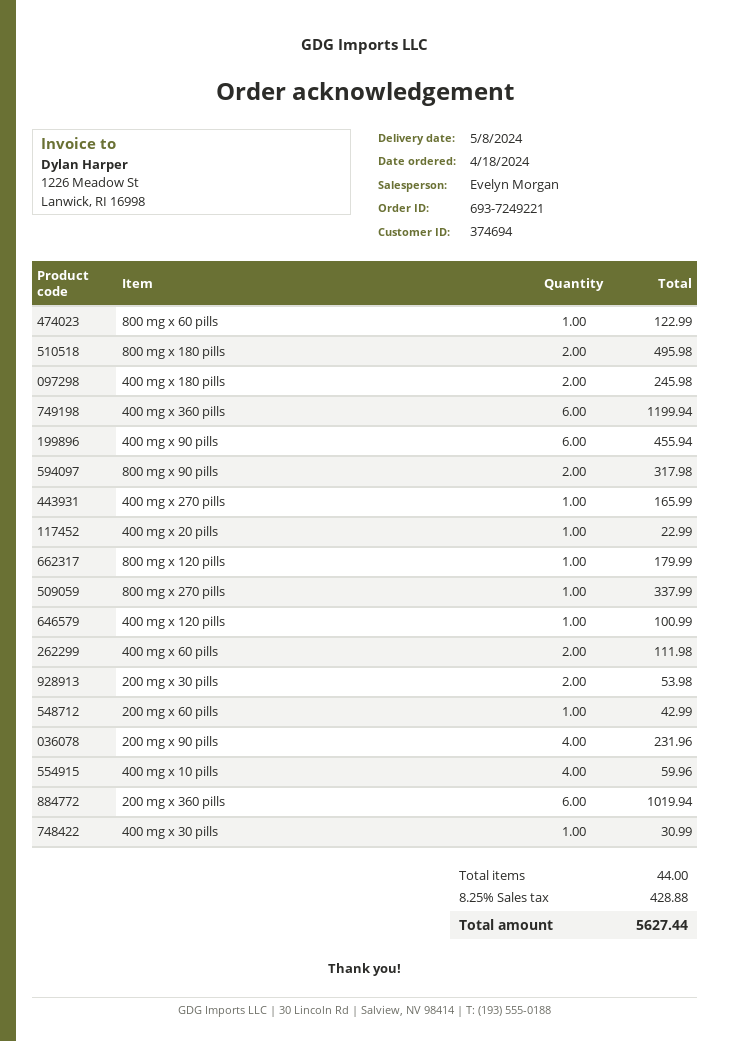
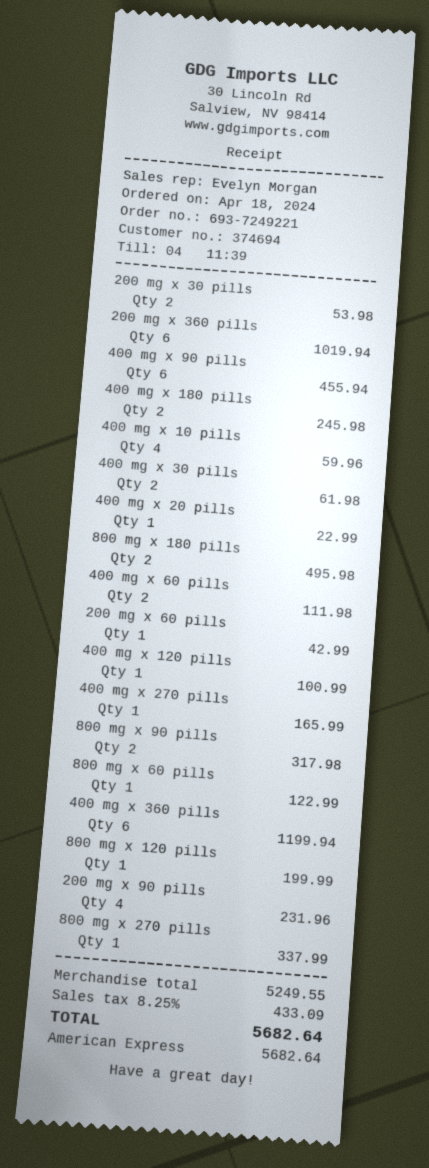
800 mg x 120 pills: 1 for 179.99 -> 1 for 199.99
400 mg x 30 pills: 1 for 30.99 -> 2 for 61.98
tax: 8.25% = 428.88 -> 8.25% = 433.09
total: 5627.44 -> 5682.64

